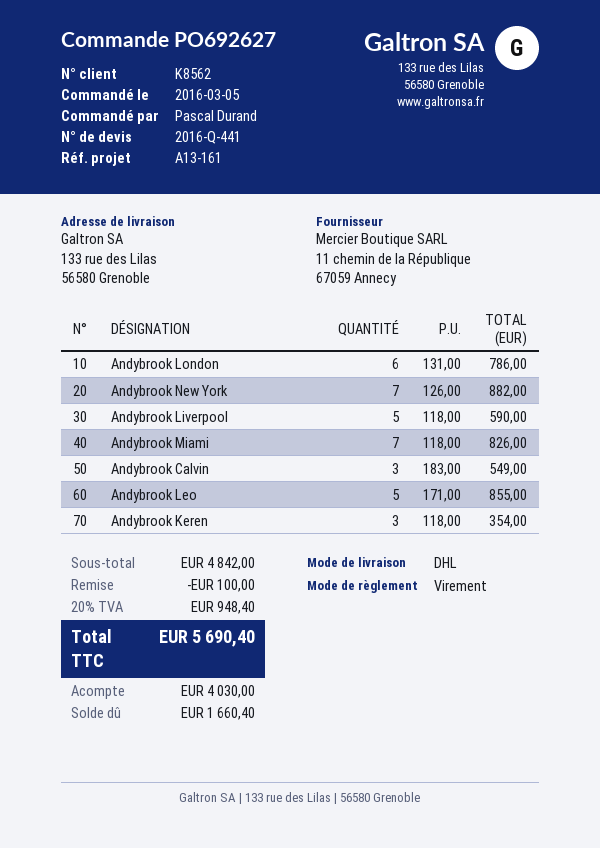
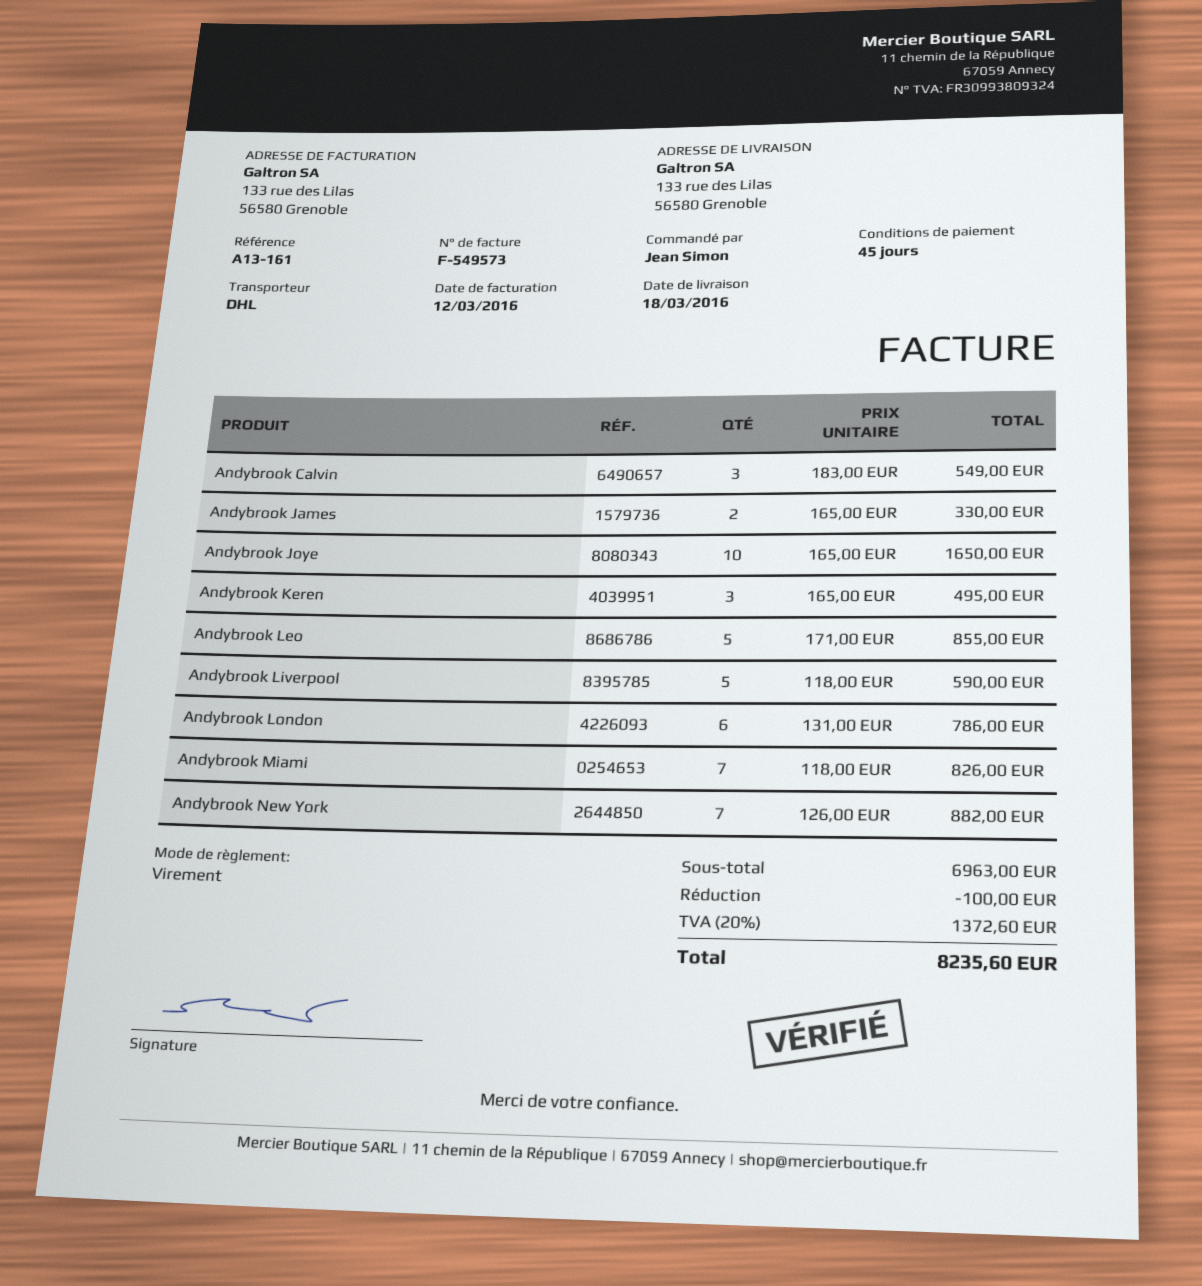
ordered by: Pascal Durand -> Jean Simon
Andybrook Keren: 3 x 118.00 = 354.00 -> 3 x 165.00 = 495.00
Andybrook James: none -> 2 x 165.00 = 330.00
Andybrook Joye: none -> 10 x 165.00 = 1650.00
subtotal: 4842.00 -> 6963.00
tax: 20% = 948.40 -> 20% = 1372.60
total: 5690.40 -> 8235.60

